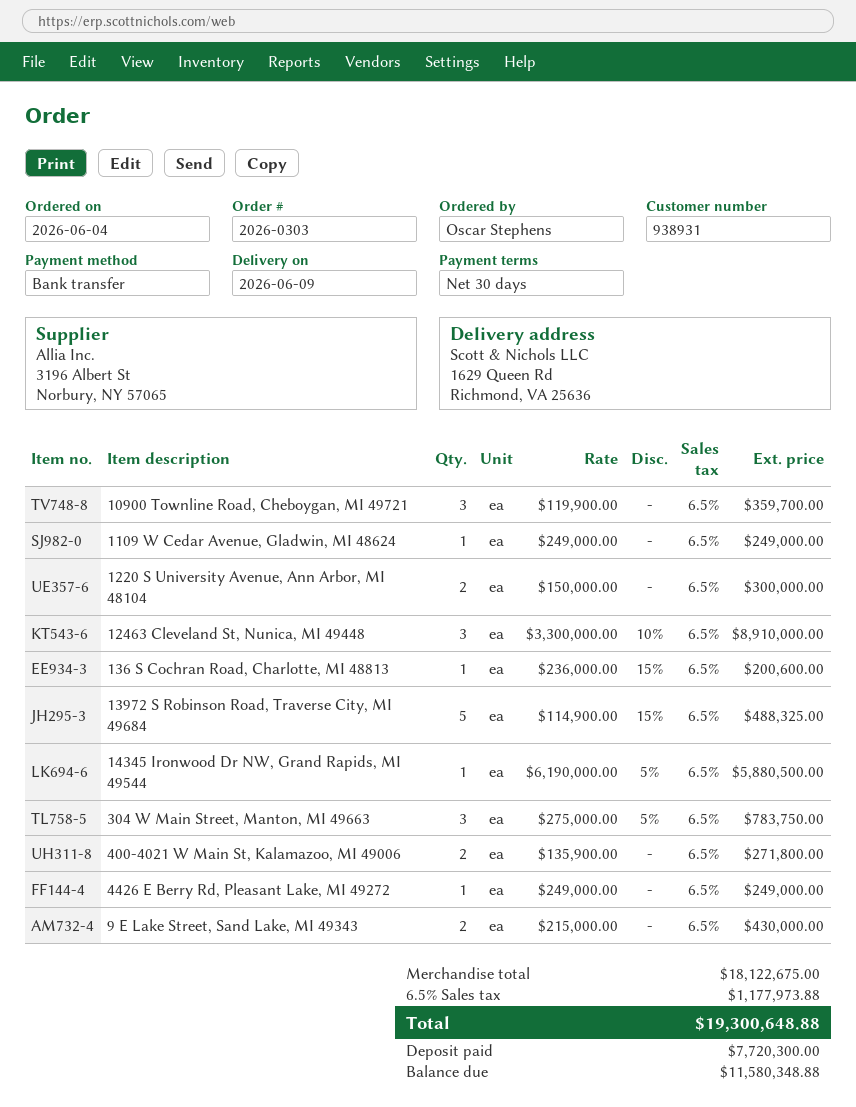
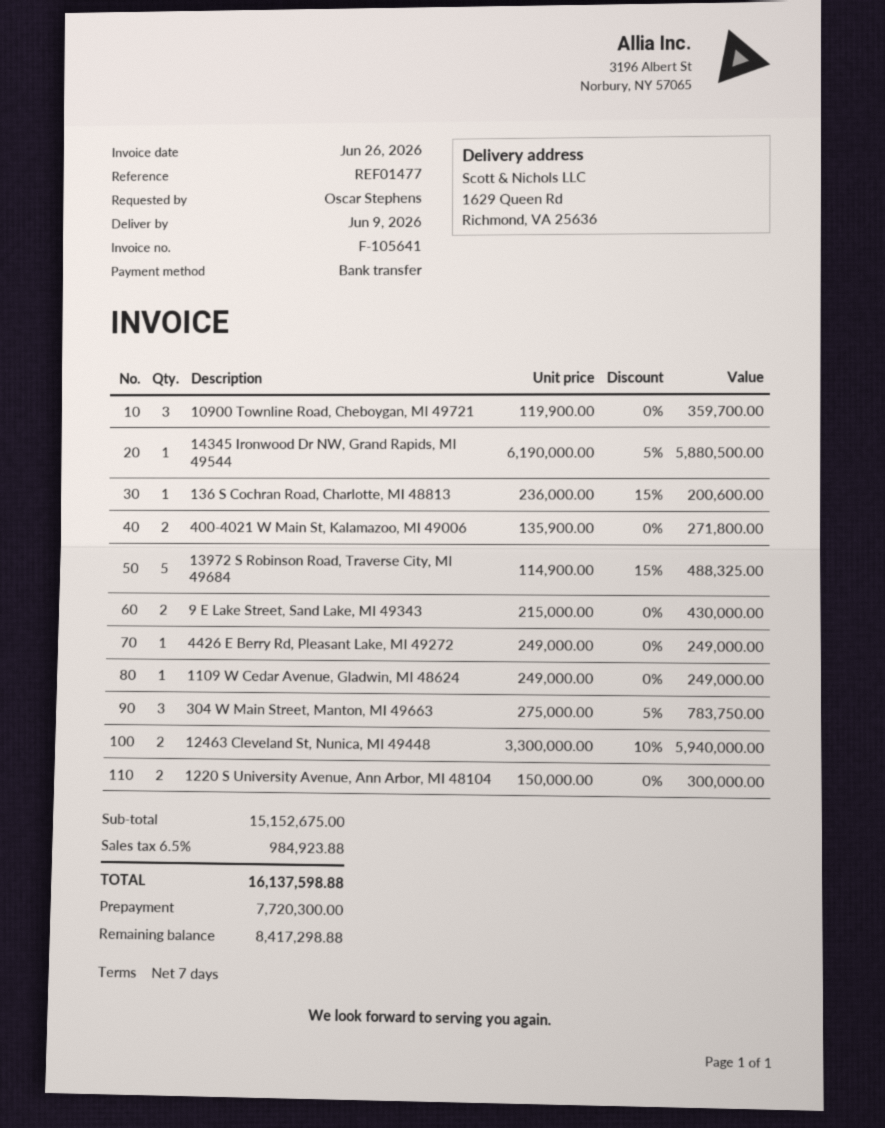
payment terms: 30 days -> 7 days
12463 Cleveland St, Nunica, MI 49448: 3 x 3300000.00 - 10% = 8910000.00 -> 2 x 3300000.00 - 10% = 5940000.00
subtotal: 18122675.00 -> 15152675.00
tax: 6.5% = 1177973.88 -> 6.5% = 984923.88
total: 19300648.88 -> 16137598.88
balance: 11580348.88 -> 8417298.88

